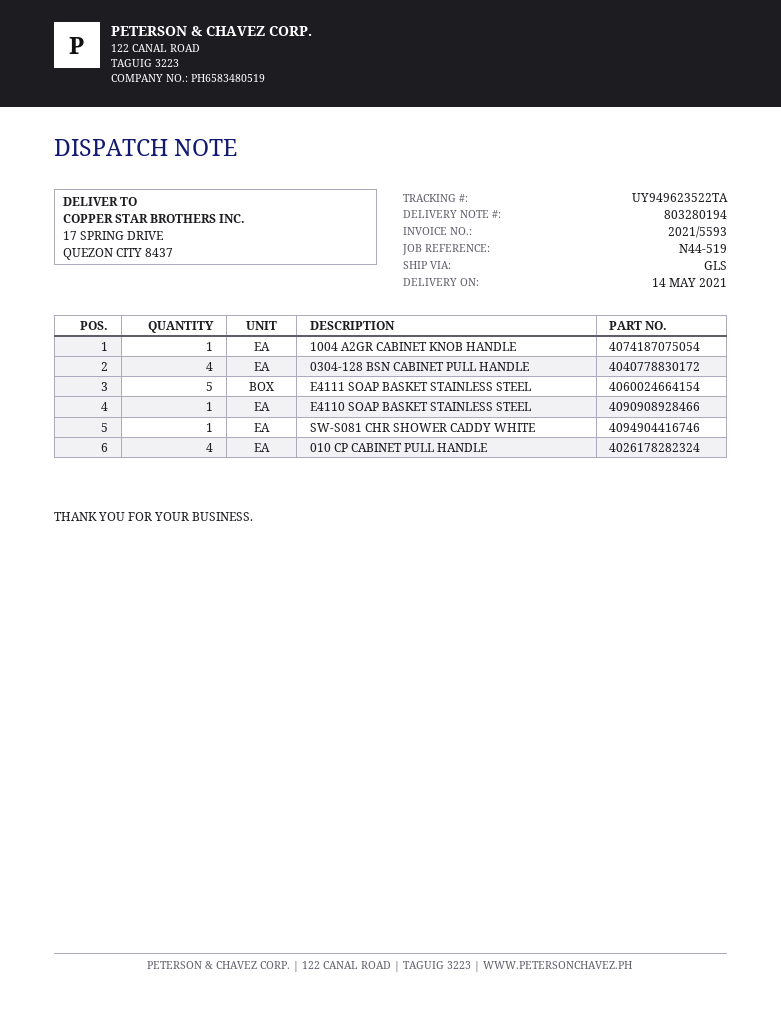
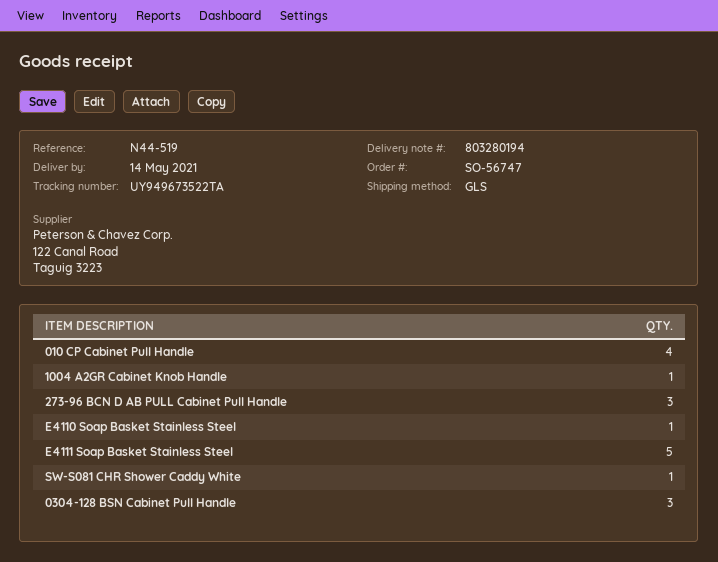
tracking number: UY949623522TA -> UY949673522TA
0304-128 BSN CABINET PULL HANDLE: 4 -> 3
273-96 BCN D AB PULL Cabinet Pull Handle: none -> 3

